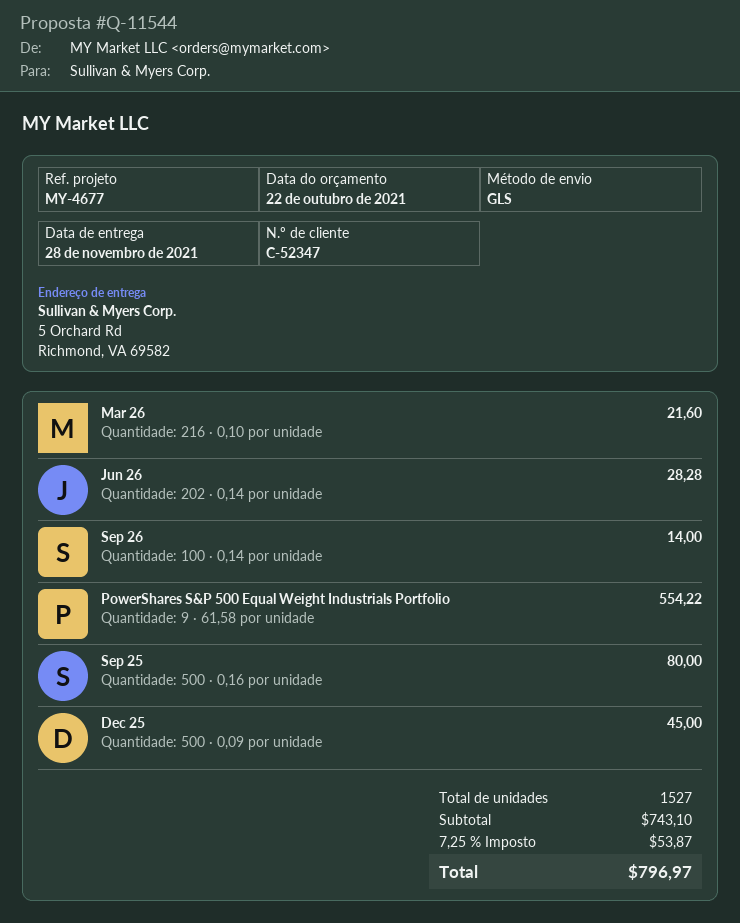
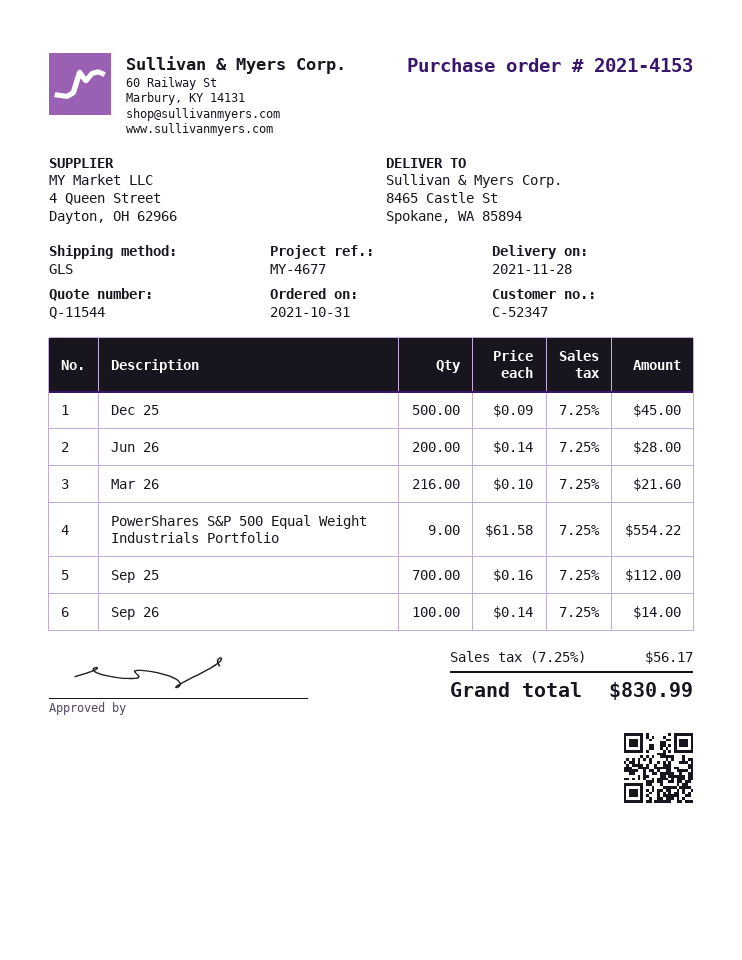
ship to: 5 Orchard Rd, Richmond, VA 69582 -> 8465 Castle St, Spokane, WA 85894
Jun 26: 202 x 0.14 = 28.28 -> 200 x 0.14 = 28.00
Sep 25: 500 x 0.16 = 80.00 -> 700 x 0.16 = 112.00
tax: 7.25% = 53.87 -> 7.25% = 56.17
total: 796.97 -> 830.99

